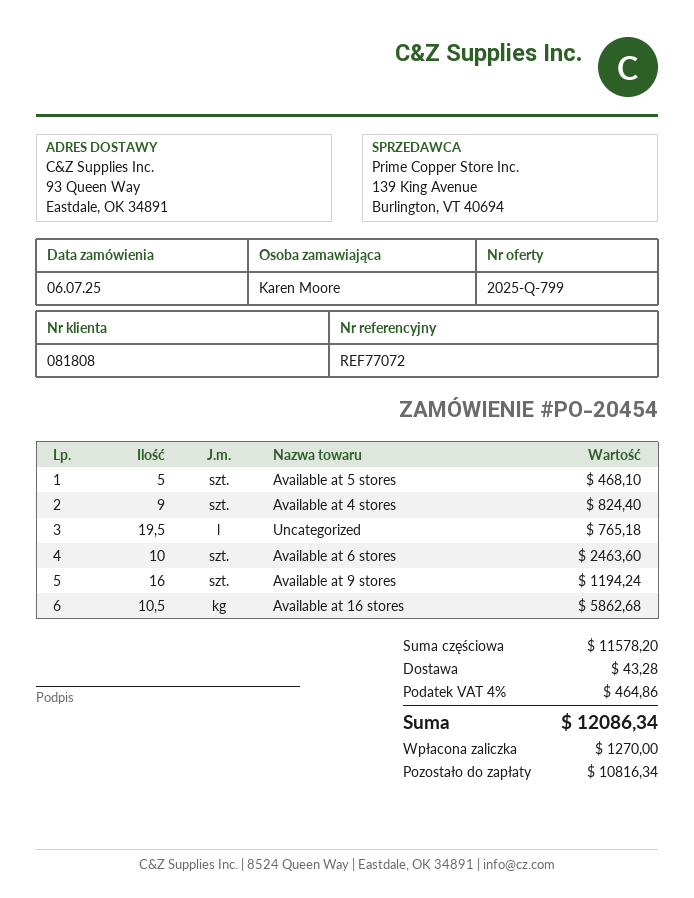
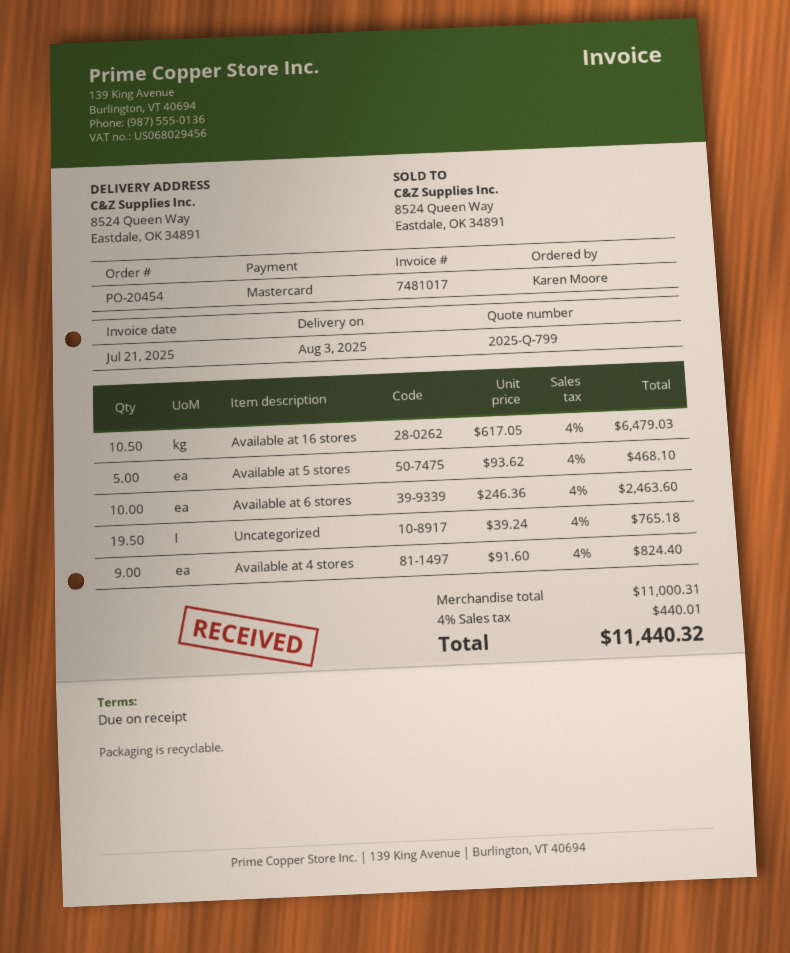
ship to: 93 Queen Way, Eastdale, OK 34891 -> 8524 Queen Way, Eastdale, OK 34891
Available at 9 stores: 16 for 1194.24 -> none
Available at 16 stores: 10.5 for 5862.68 -> 10.5 for 6479.03
subtotal: 11578.20 -> 11000.31
shipping: 43.28 -> none
tax: 4% = 464.86 -> 4% = 440.01
total: 12086.34 -> 11440.32

